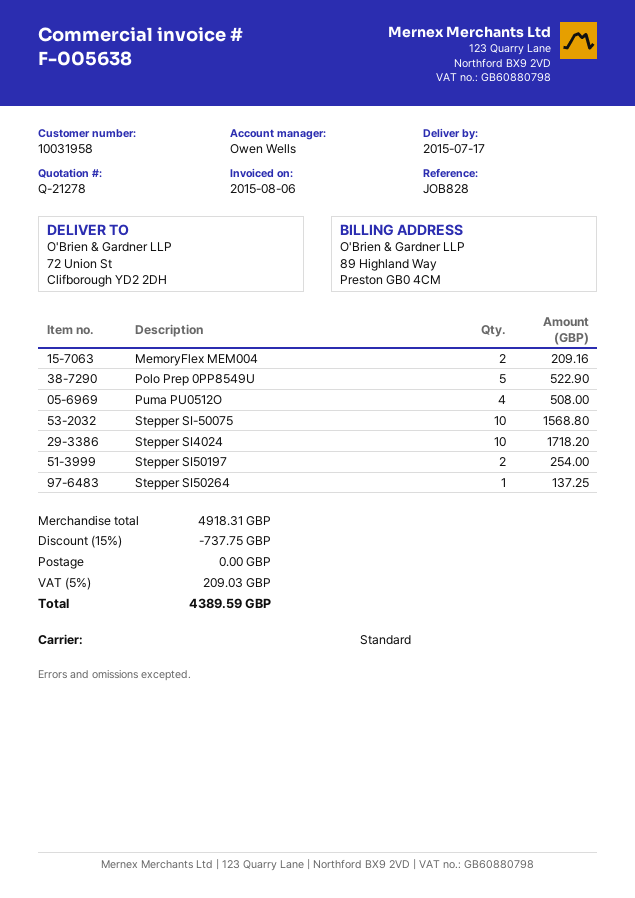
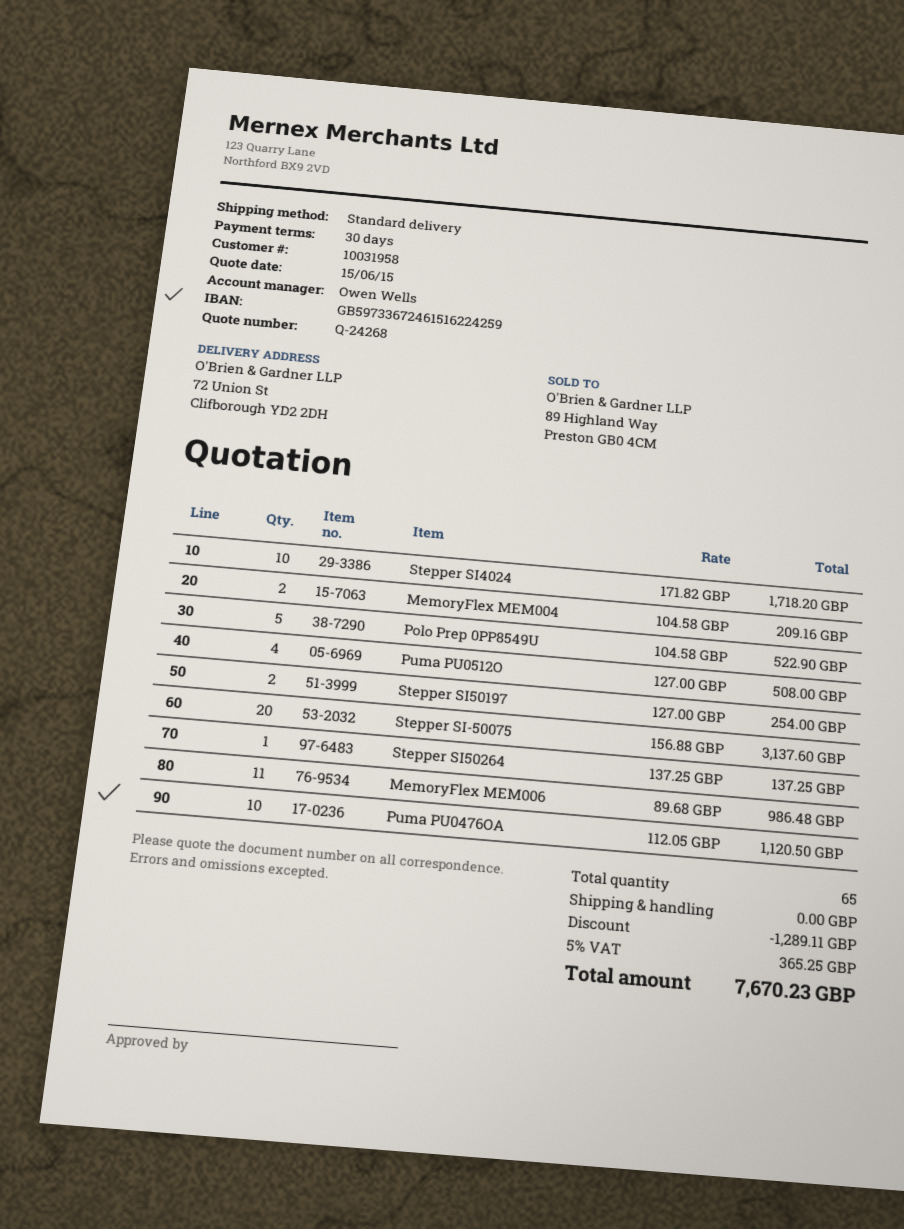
quote number: Q-21278 -> Q-24268
Stepper SI-50075: 10 for 1568.80 -> 20 for 3137.60
MemoryFlex MEM006: none -> 11 for 986.48
Puma PU0476OA: none -> 10 for 1120.50
discount: 737.75 -> 1289.11
tax: 5% = 209.03 -> 5% = 365.25
total: 4389.59 -> 7670.23

